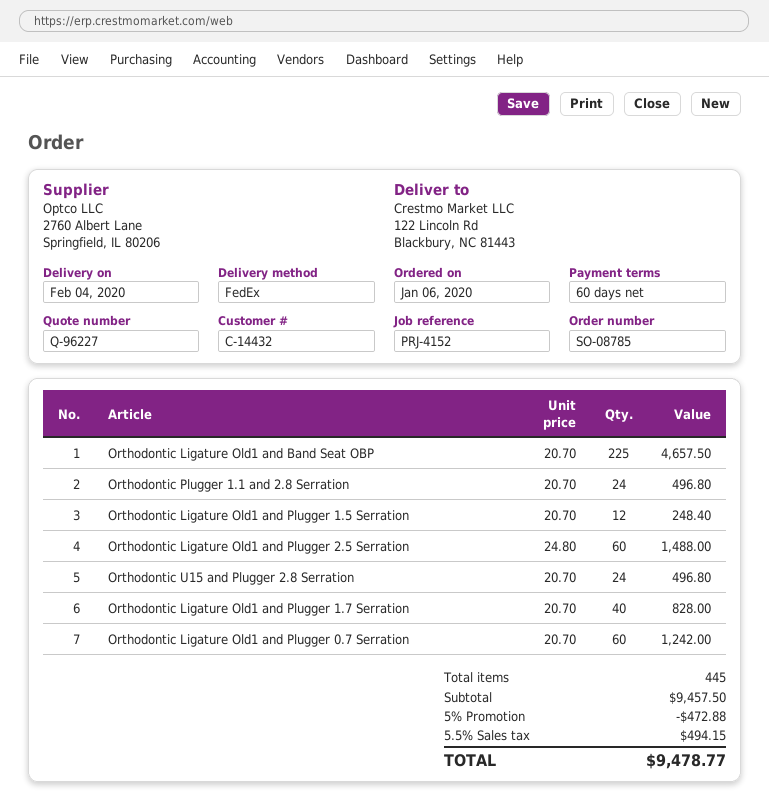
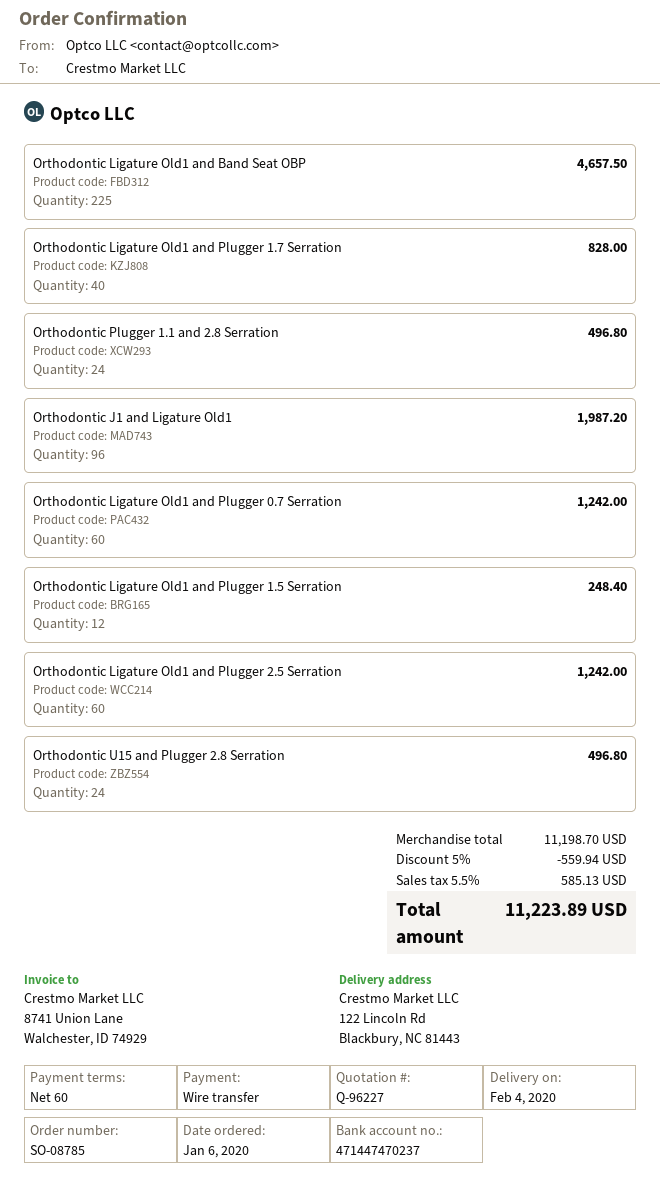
Orthodontic Ligature Old1 and Plugger 2.5 Serration: 60 for 1488.00 -> 60 for 1242.00
Orthodontic J1 and Ligature Old1: none -> 96 for 1987.20
subtotal: 9457.50 -> 11198.70
discount: 5% = 472.88 -> 5% = 559.94
tax: 5.5% = 494.15 -> 5.5% = 585.13
total: 9478.77 -> 11223.89

